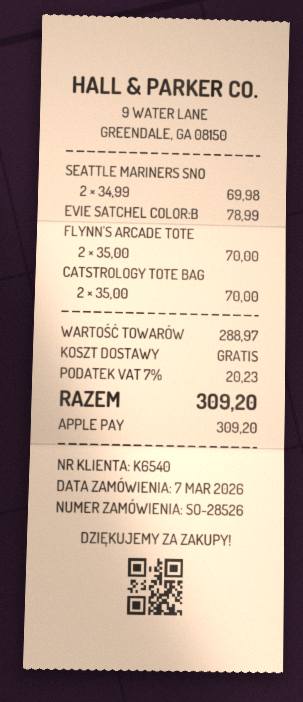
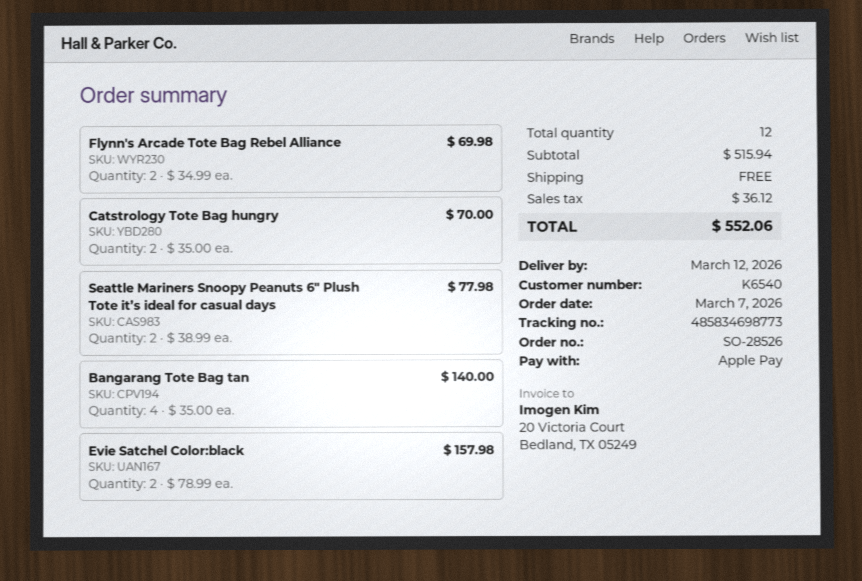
SEATTLE MARINERS SNO: 2 x 34.99 = 69.98 -> 2 x 38.99 = 77.98
EVIE SATCHEL COLOR:B: 1 x 78.99 = 78.99 -> 2 x 78.99 = 157.98
FLYNN'S ARCADE TOTE: 2 x 35.00 = 70.00 -> 2 x 34.99 = 69.98
Bangarang Tote Bag tan: none -> 4 x 35.00 = 140.00
subtotal: 288.97 -> 515.94
tax: 20.23 -> 36.12
total: 309.20 -> 552.06

